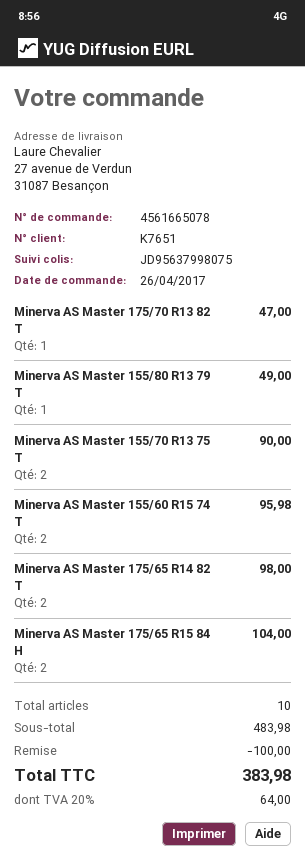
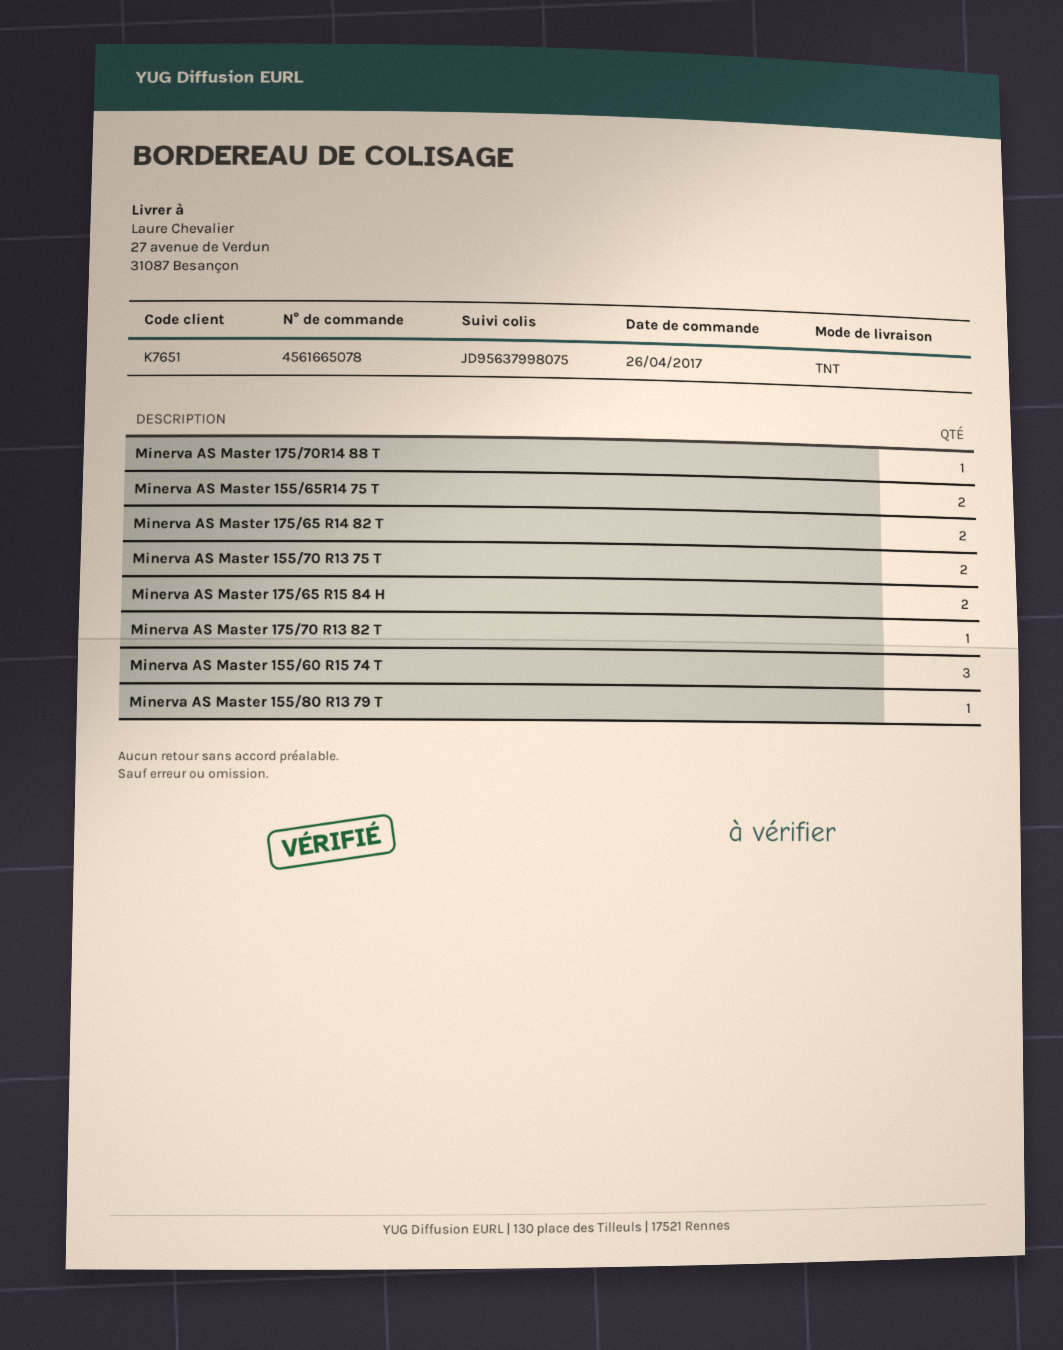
Minerva AS Master 155/60 R15 74 T: 2 -> 3
Minerva AS Master 175/70R14 88 T: none -> 1
Minerva AS Master 155/65R14 75 T: none -> 2

